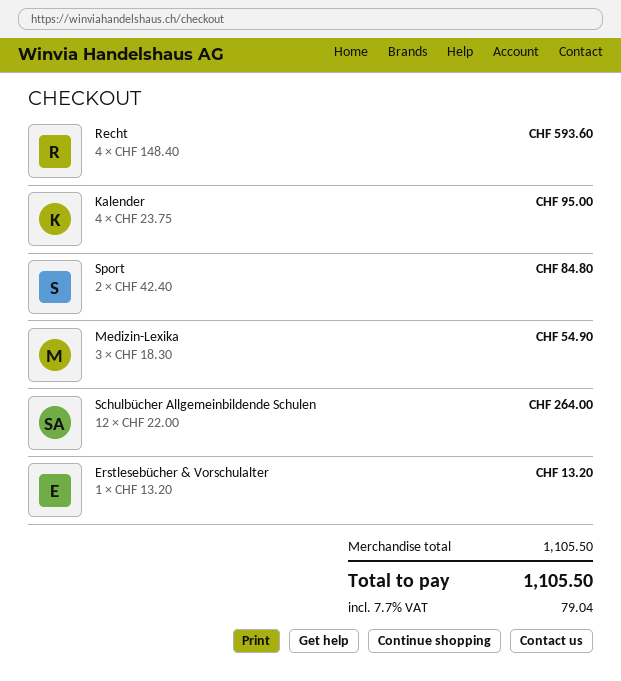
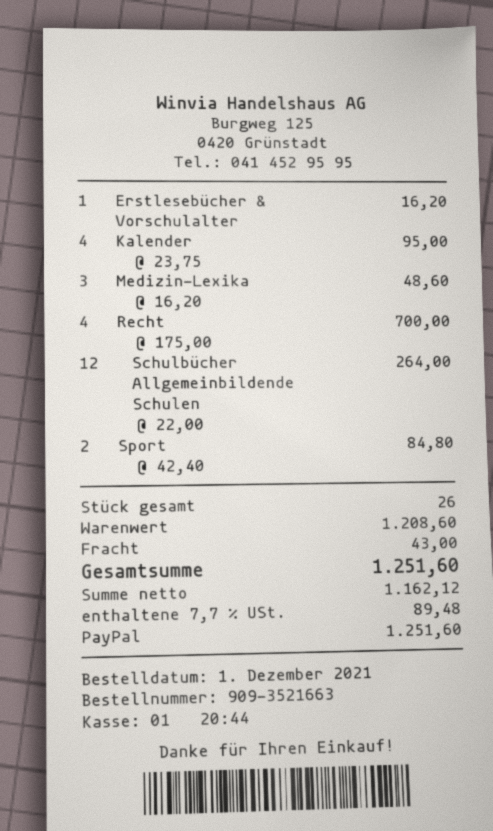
Recht: 4 x 148.40 = 593.60 -> 4 x 175.00 = 700.00
Medizin-Lexika: 3 x 18.30 = 54.90 -> 3 x 16.20 = 48.60
Erstlesebücher & Vorschulalter: 1 x 13.20 = 13.20 -> 1 x 16.20 = 16.20
subtotal: 1105.50 -> 1208.60
shipping: none -> 43.00
tax: 7.7% = 79.04 -> 7.7% = 89.48
total: 1105.50 -> 1251.60

